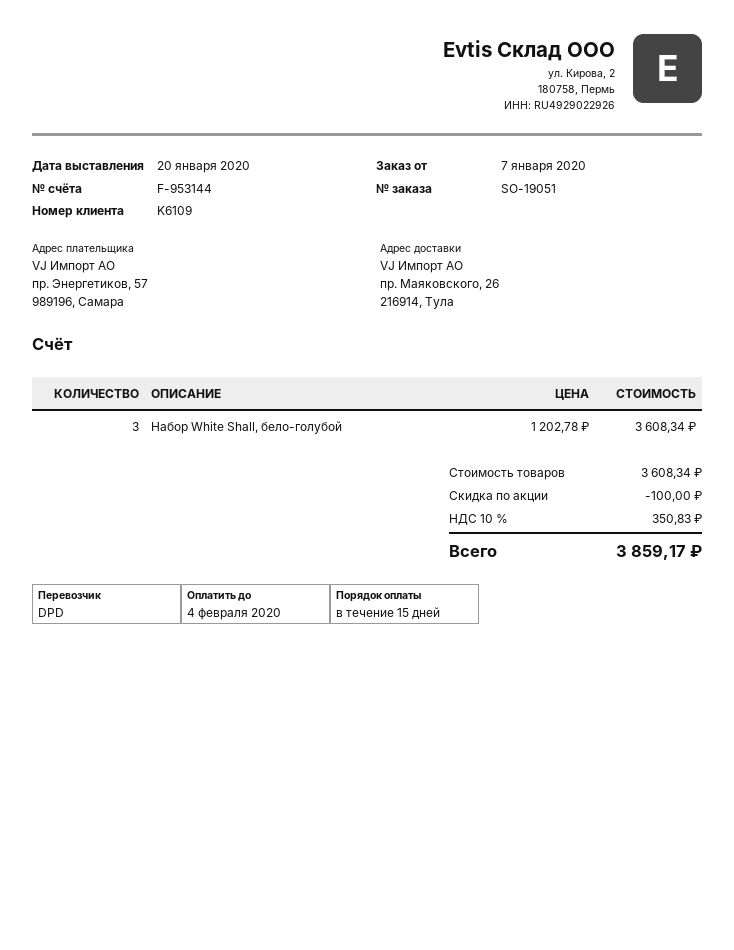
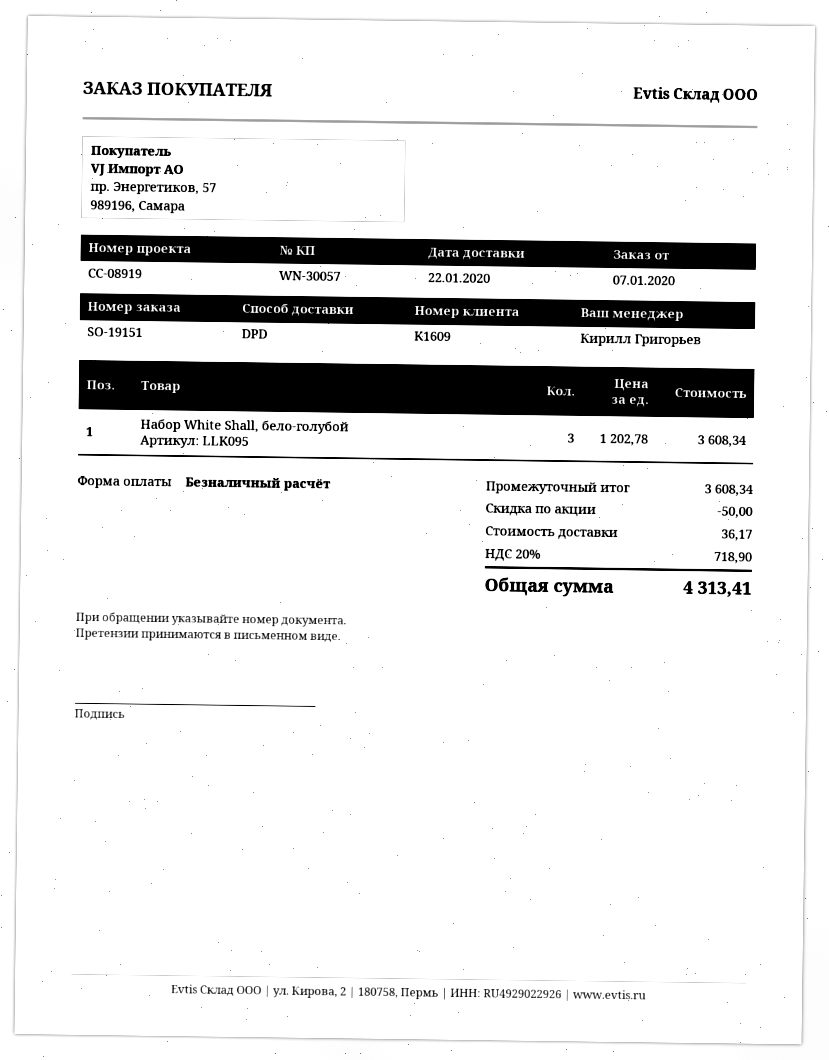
order number: SO-19051 -> SO-19151
customer number: K6109 -> K1609
discount: 100.00 -> 50.00
shipping: none -> 36.17
tax: 10% = 350.83 -> 20% = 718.90
total: 3859.17 -> 4313.41

